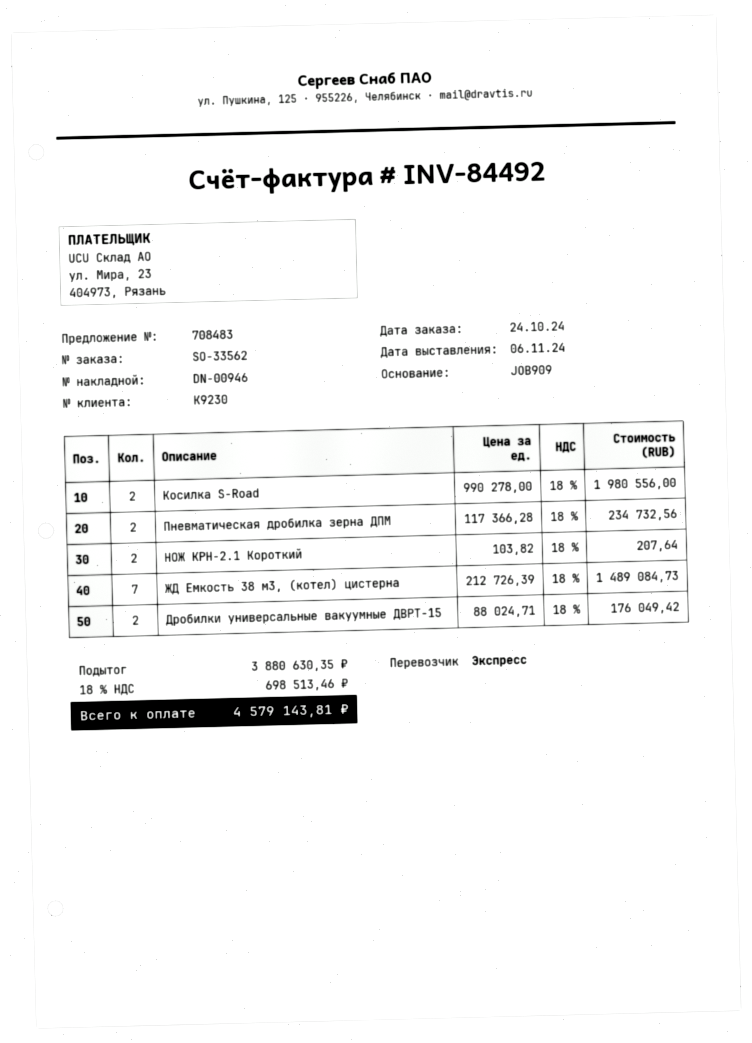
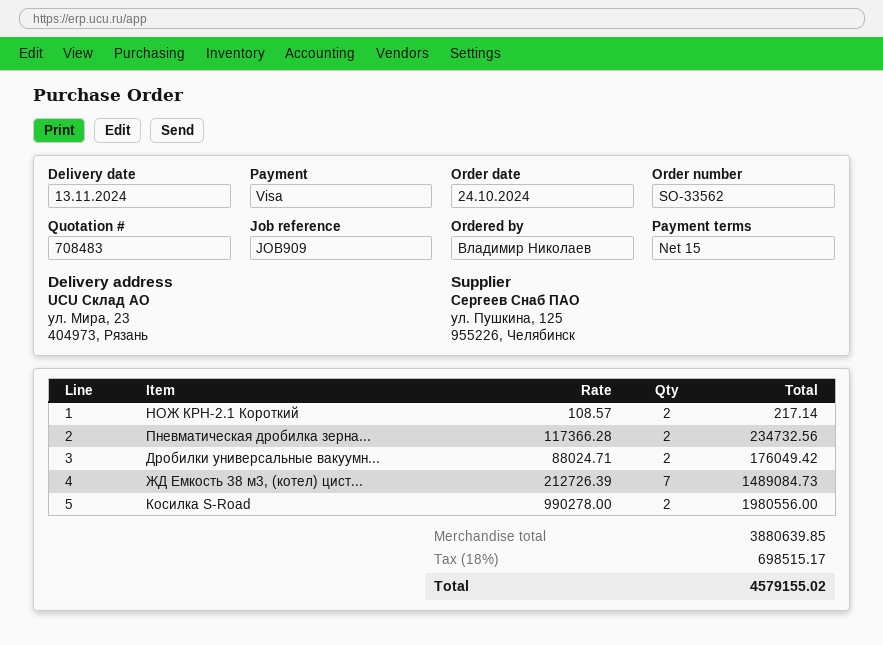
НОЖ КРН-2.1 Короткий: 2 x 103.82 = 207.64 -> 2 x 108.57 = 217.14
subtotal: 3880630.35 -> 3880639.85
tax: 18% = 698513.46 -> 18% = 698515.17
total: 4579143.81 -> 4579155.02

